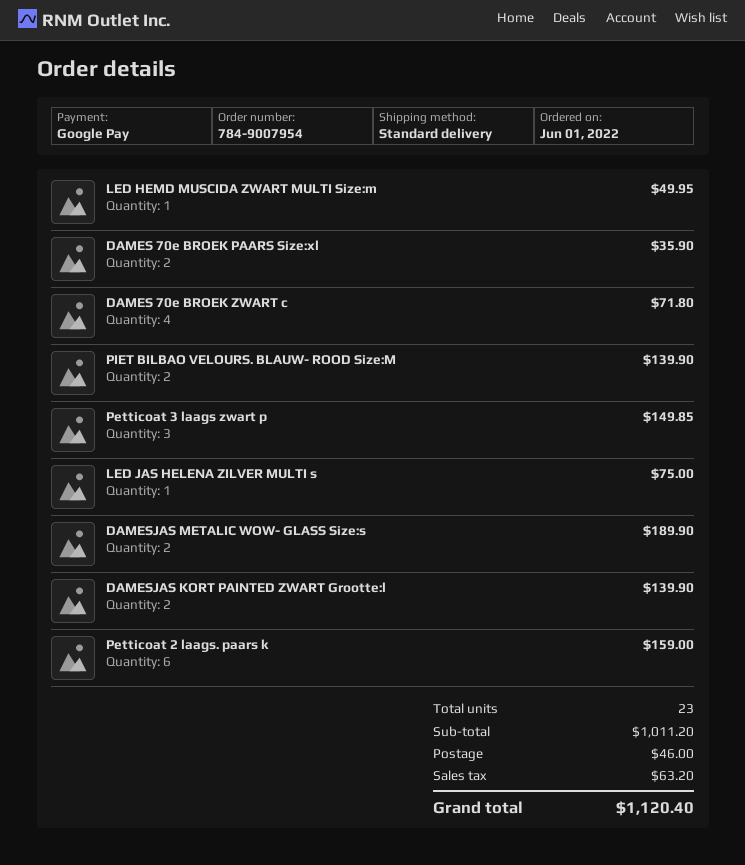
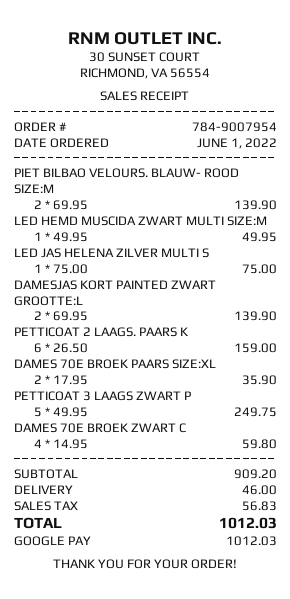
DAMES 70e BROEK ZWART c: 4 for 71.80 -> 4 for 59.80
Petticoat 3 laags zwart p: 3 for 149.85 -> 5 for 249.75
DAMESJAS METALIC WOW- GLASS Size:s: 2 for 189.90 -> none
subtotal: 1011.20 -> 909.20
tax: 63.20 -> 56.83
total: 1120.40 -> 1012.03

